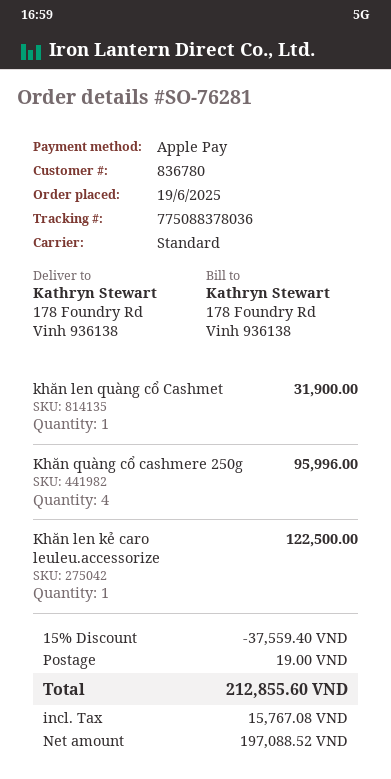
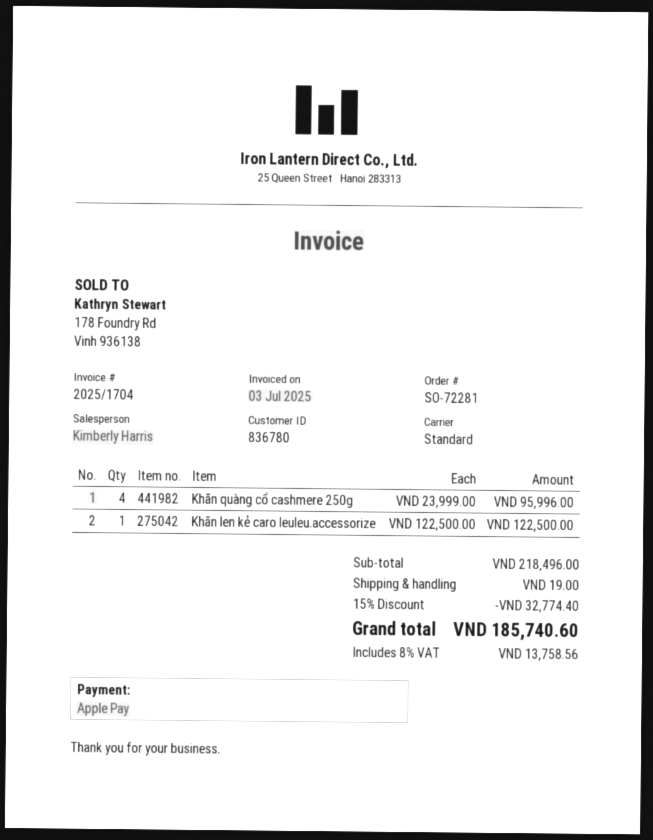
order number: SO-76281 -> SO-72281
khăn len quàng cổ Cashmet: 1 for 31900.00 -> none
discount: 15% = 37559.40 -> 15% = 32774.40
tax: 15767.08 -> 13758.56
total: 212855.60 -> 185740.60

